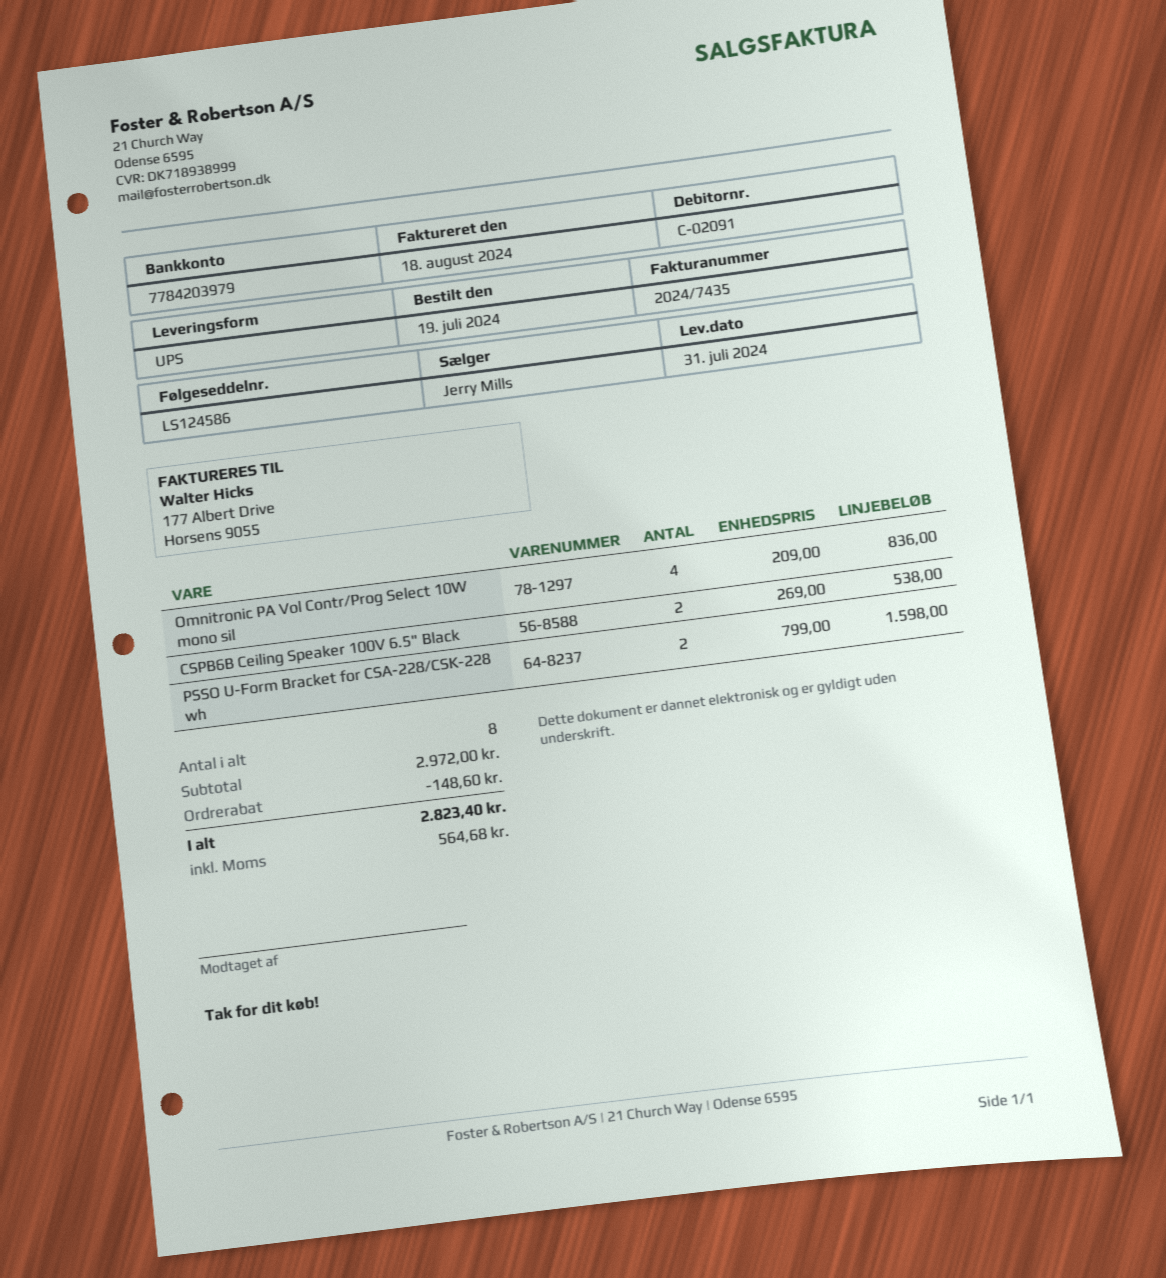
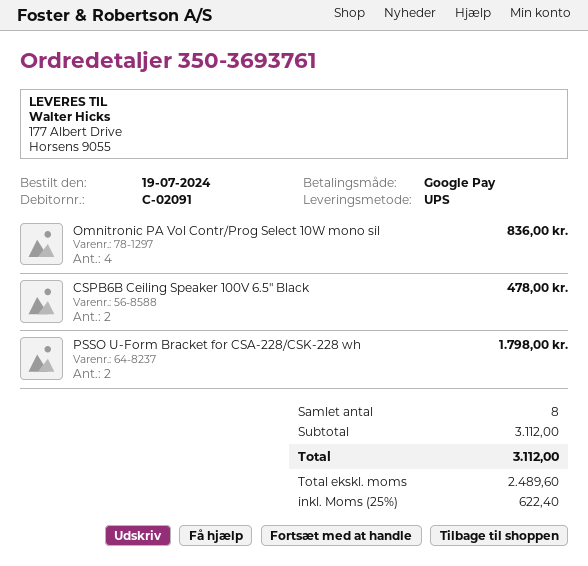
CSPB6B Ceiling Speaker 100V 6.5" Black: 2 for 538.00 -> 2 for 478.00
PSSO U-Form Bracket for CSA-228/CSK-228 wh: 2 for 1598.00 -> 2 for 1798.00
subtotal: 2972.00 -> 3112.00
discount: 148.60 -> none
tax: 564.68 -> 622.40
total: 2823.40 -> 3112.00

